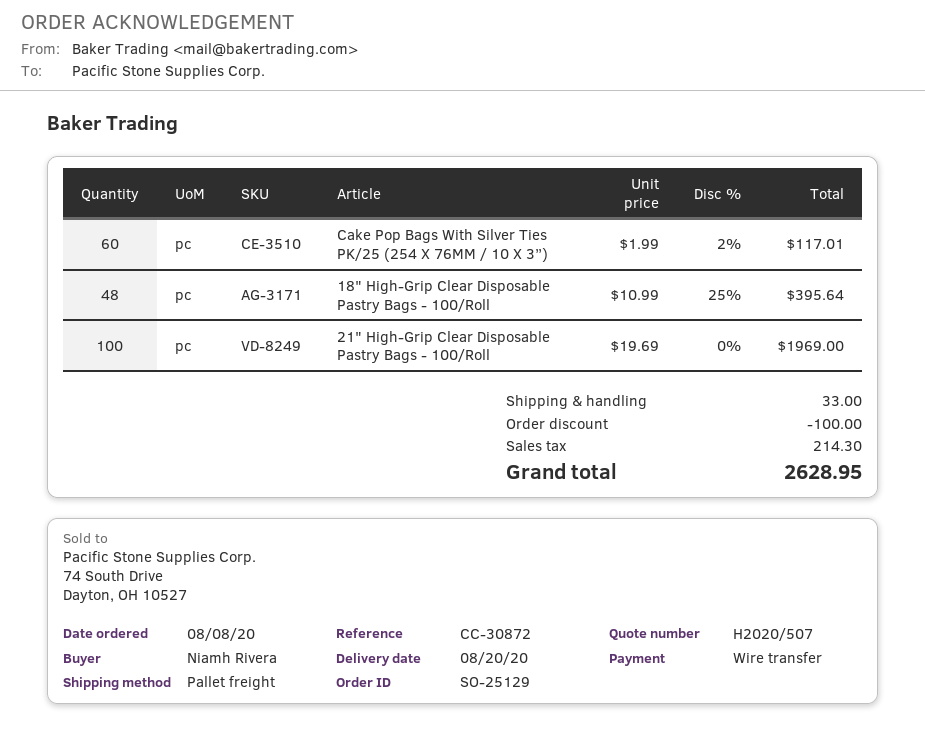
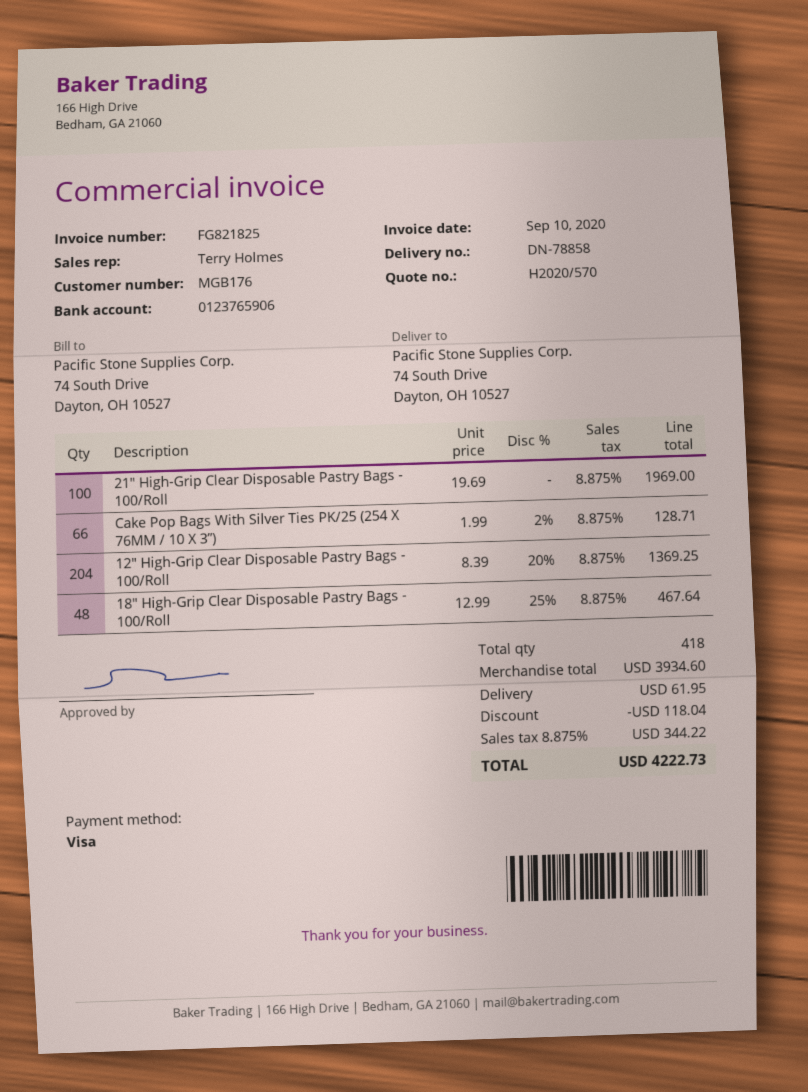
quote number: H2020/507 -> H2020/570
payment method: bank transfer -> Visa
Cake Pop Bags With Silver Ties PK/25 (254 X 76MM / 10 X 3”): 60 x 1.99 - 2% = 117.01 -> 66 x 1.99 - 2% = 128.71
18" High-Grip Clear Disposable Pastry Bags - 100/Roll: 48 x 10.99 - 25% = 395.64 -> 48 x 12.99 - 25% = 467.64
12" High-Grip Clear Disposable Pastry Bags - 100/Roll: none -> 204 x 8.39 - 20% = 1369.25
discount: 100.00 -> 118.04
shipping: 33.00 -> 61.95
tax: 214.30 -> 344.22
total: 2628.95 -> 4222.73

